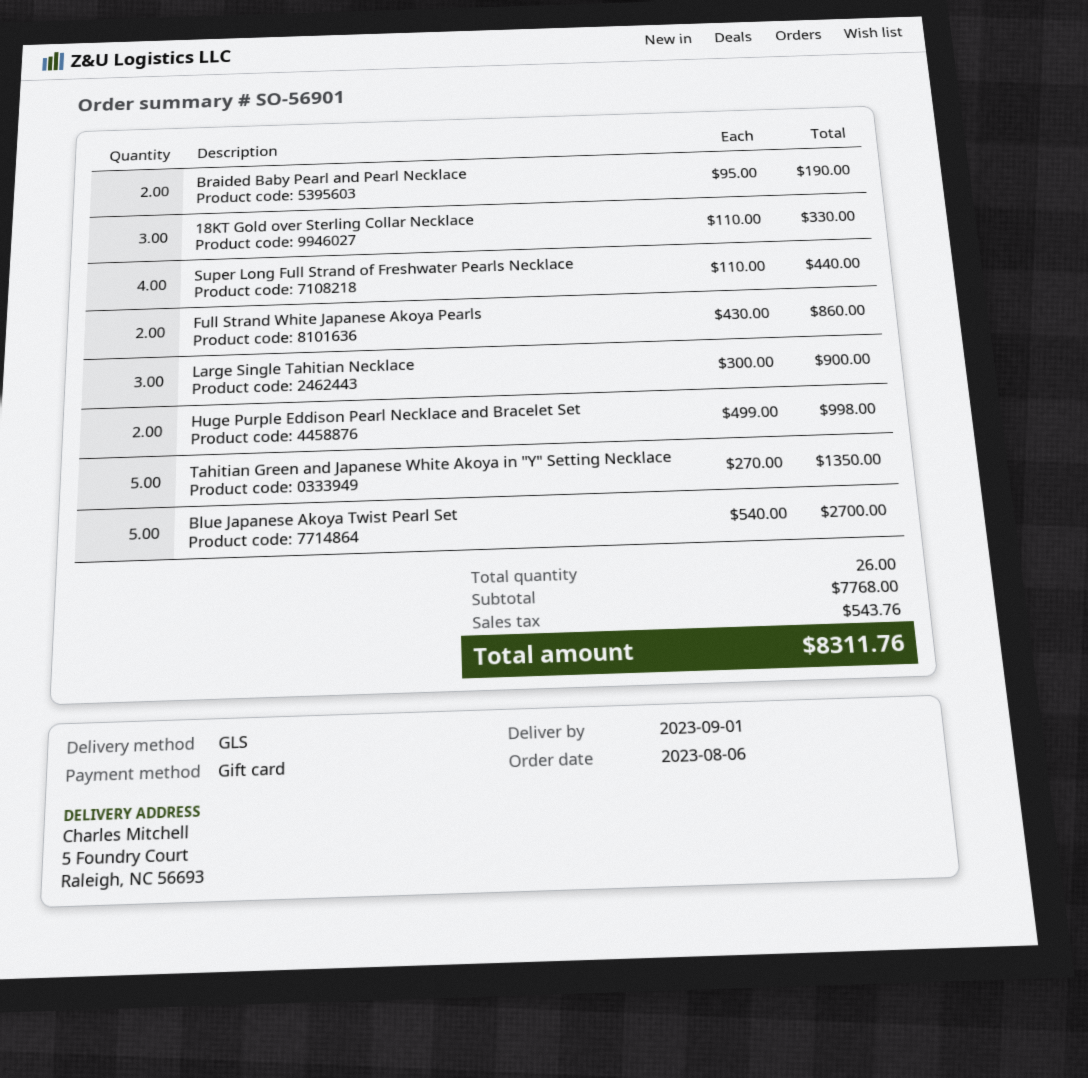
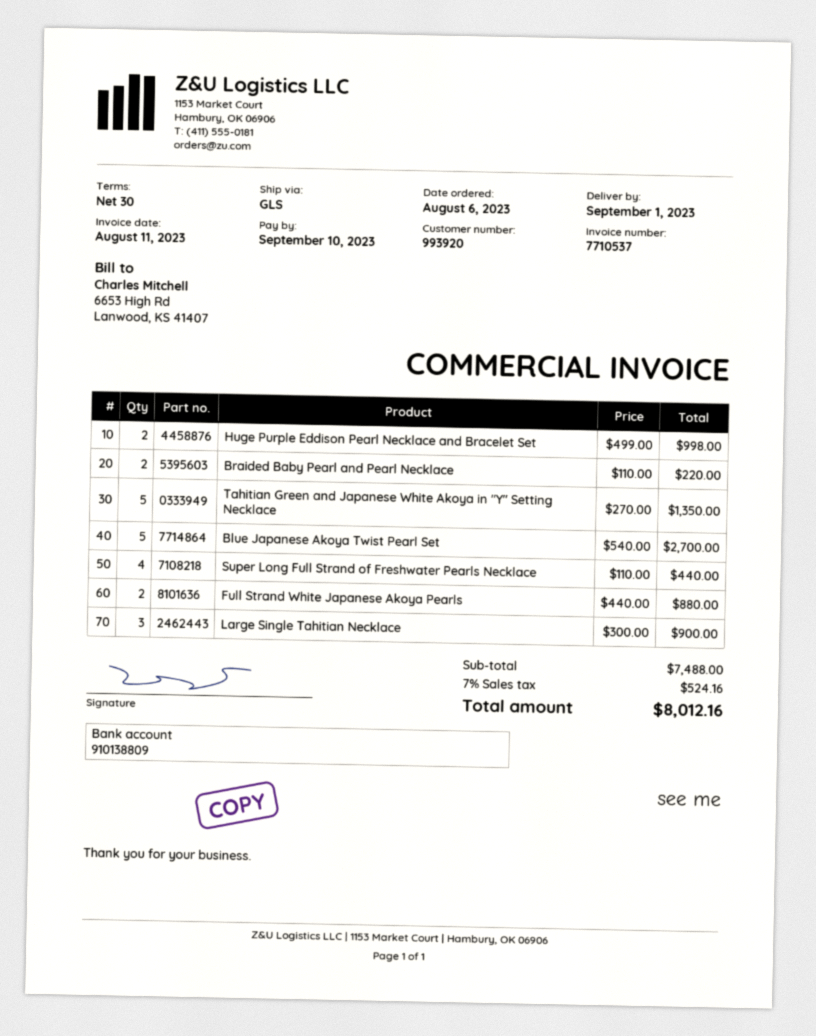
Braided Baby Pearl and Pearl Necklace: 2 x 95.00 = 190.00 -> 2 x 110.00 = 220.00
18KT Gold over Sterling Collar Necklace: 3 x 110.00 = 330.00 -> none
Full Strand White Japanese Akoya Pearls: 2 x 430.00 = 860.00 -> 2 x 440.00 = 880.00
subtotal: 7768.00 -> 7488.00
tax: 543.76 -> 524.16
total: 8311.76 -> 8012.16

